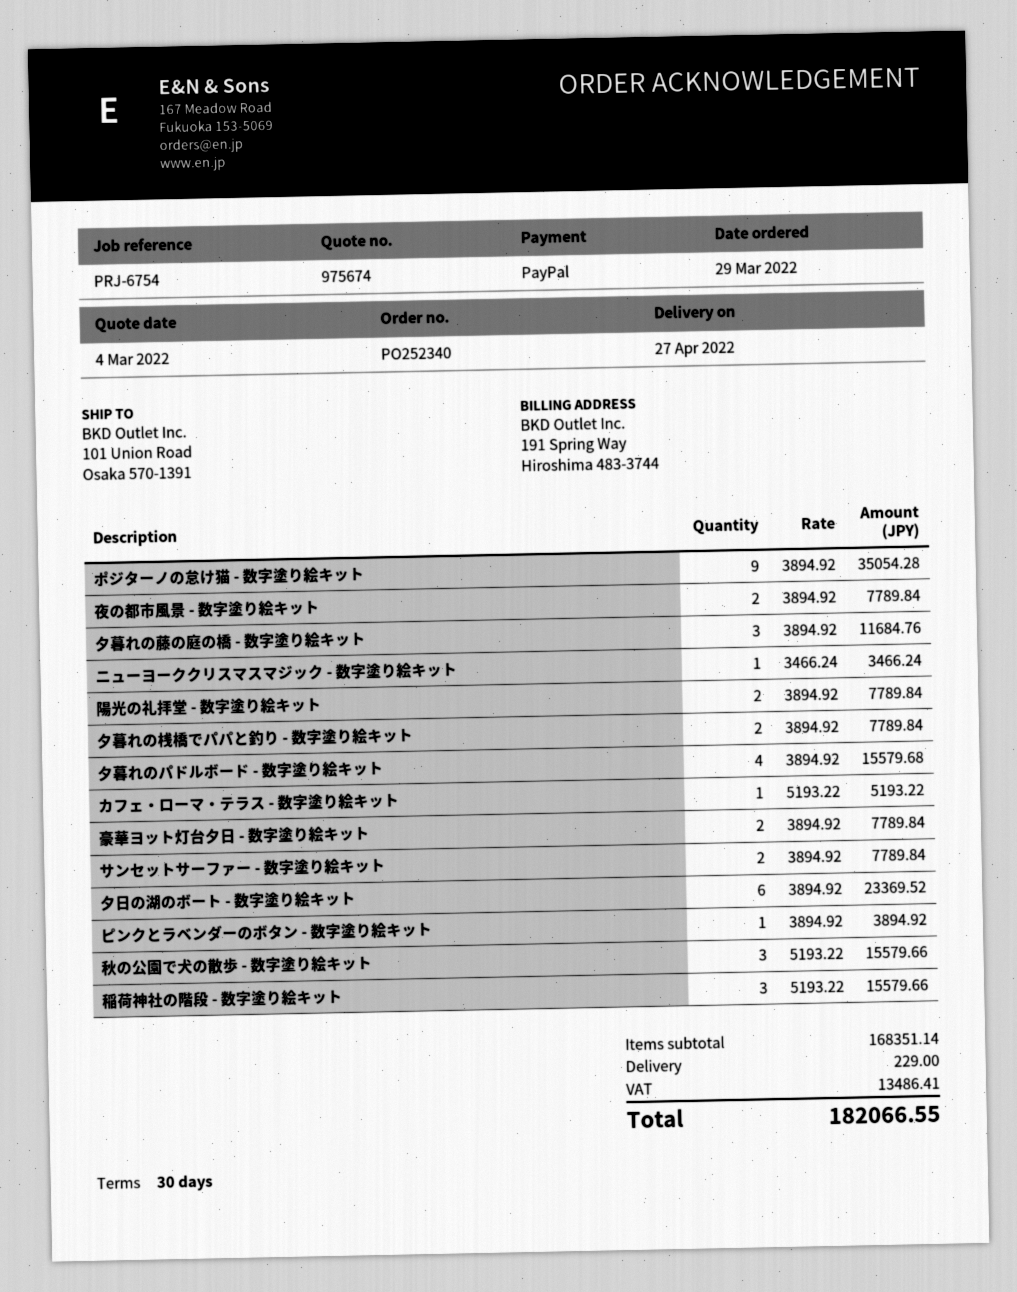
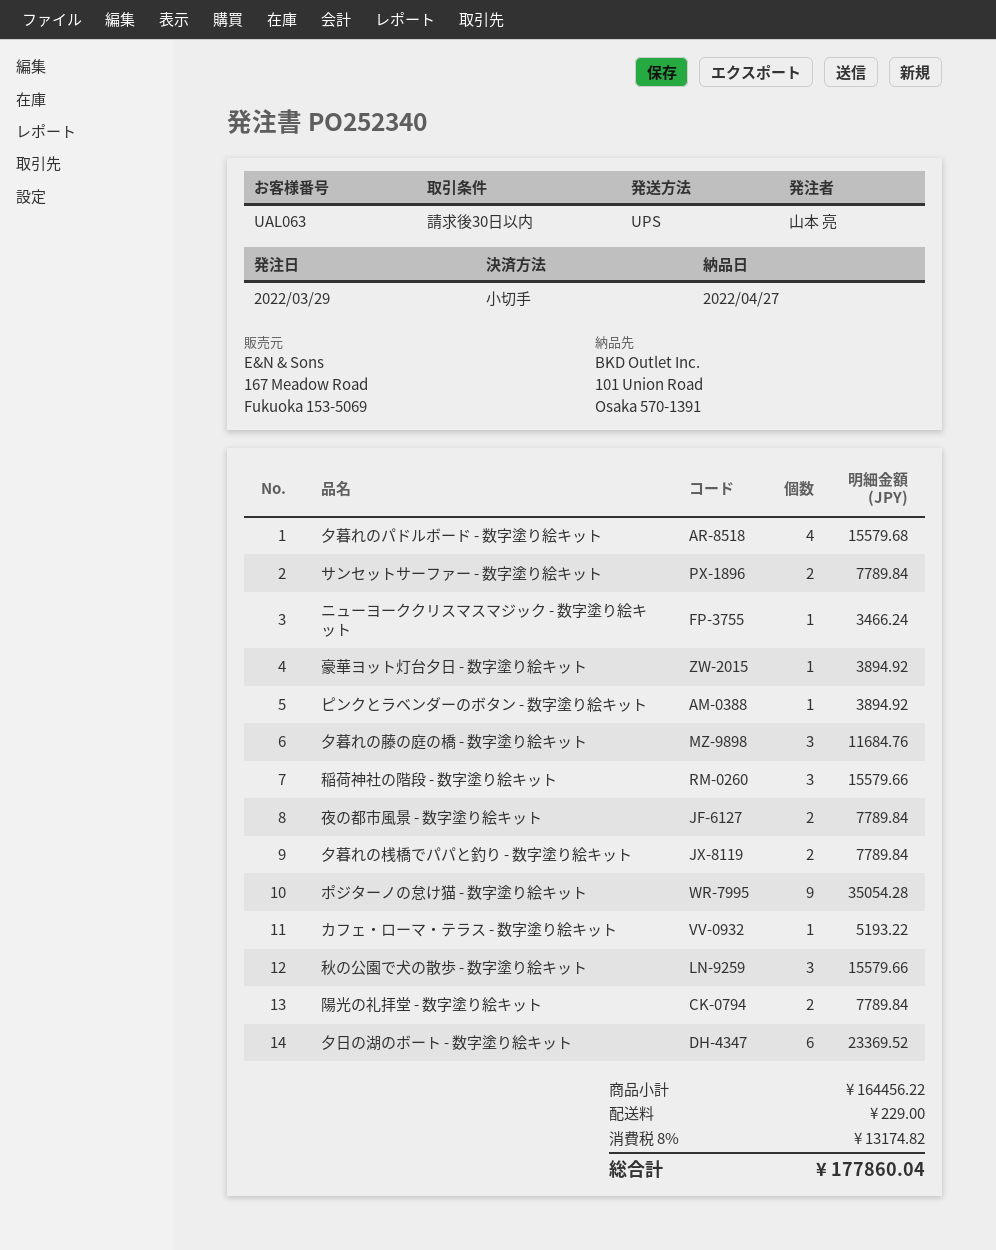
payment method: PayPal -> cheque
豪華ヨット灯台夕日 - 数字塗り絵キット: 2 for 7789.84 -> 1 for 3894.92
subtotal: 168351.14 -> 164456.22
tax: 13486.41 -> 13174.82
total: 182066.55 -> 177860.04

